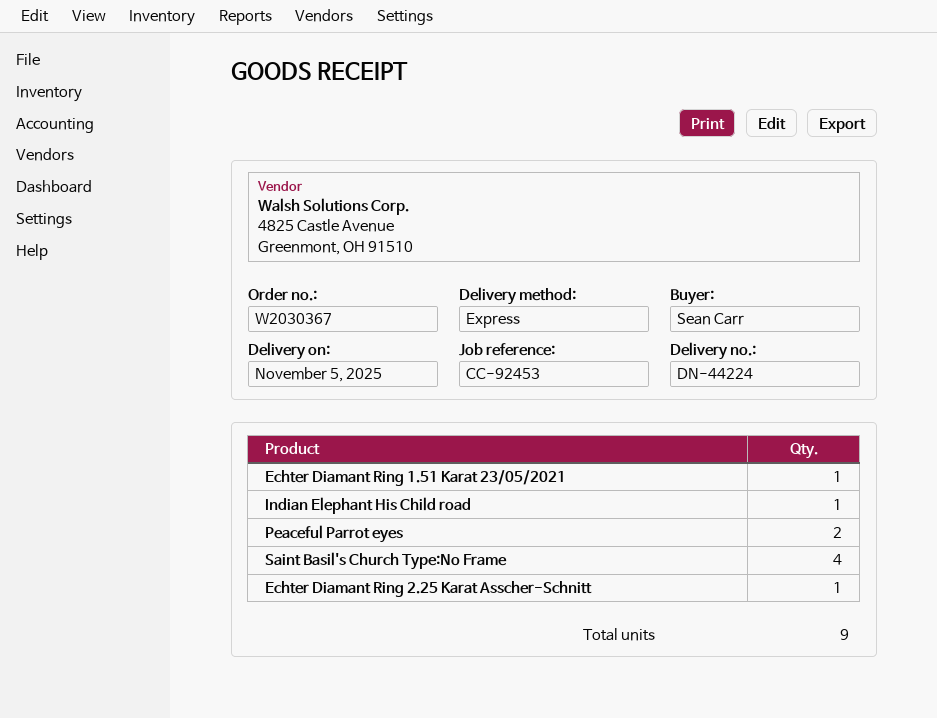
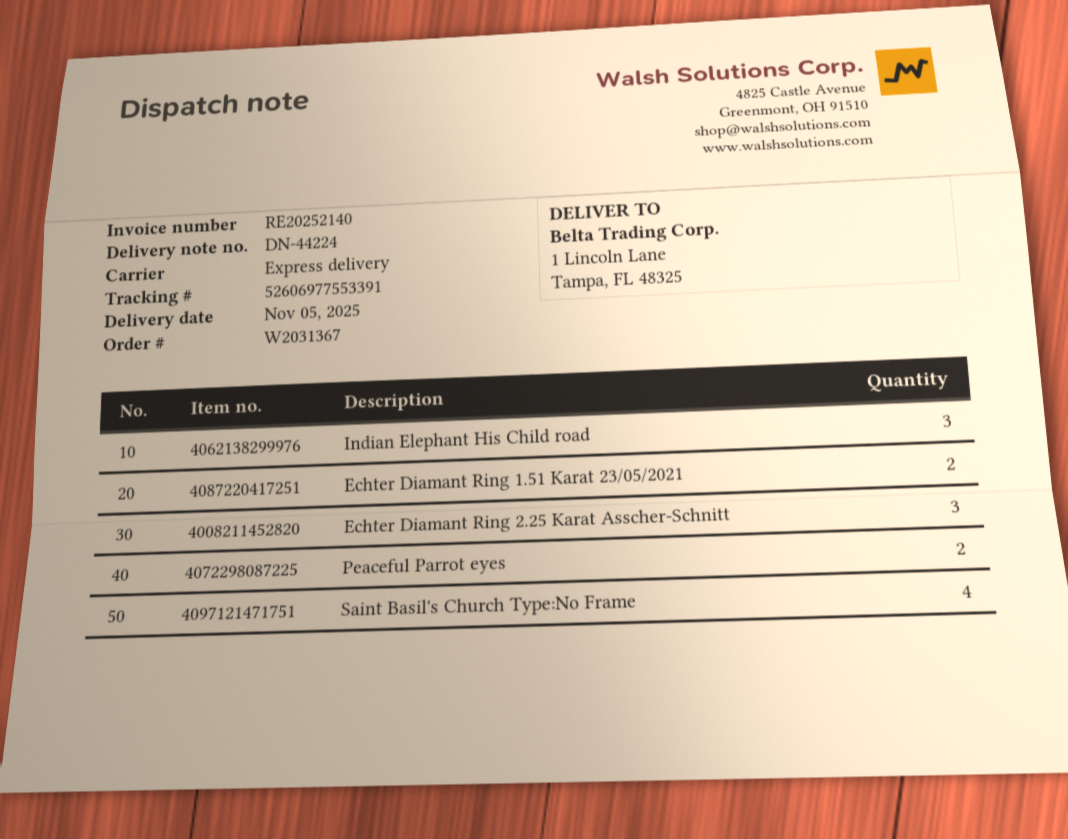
order number: W2030367 -> W2031367
Echter Diamant Ring 1.51 Karat 23/05/2021: 1 -> 2
Indian Elephant His Child road: 1 -> 3
Echter Diamant Ring 2.25 Karat Asscher-Schnitt: 1 -> 3

